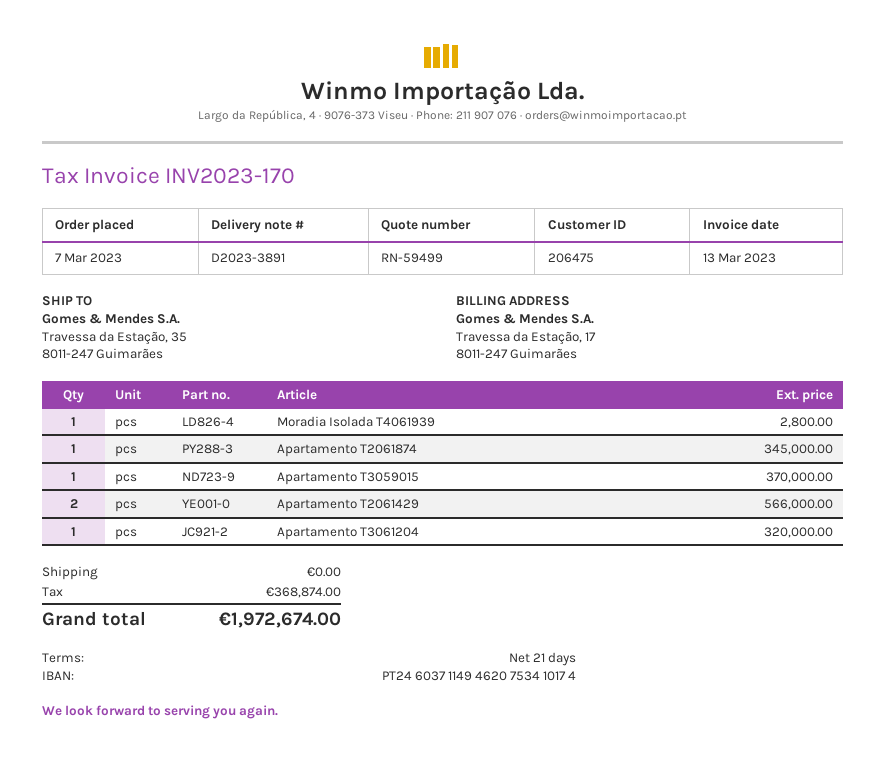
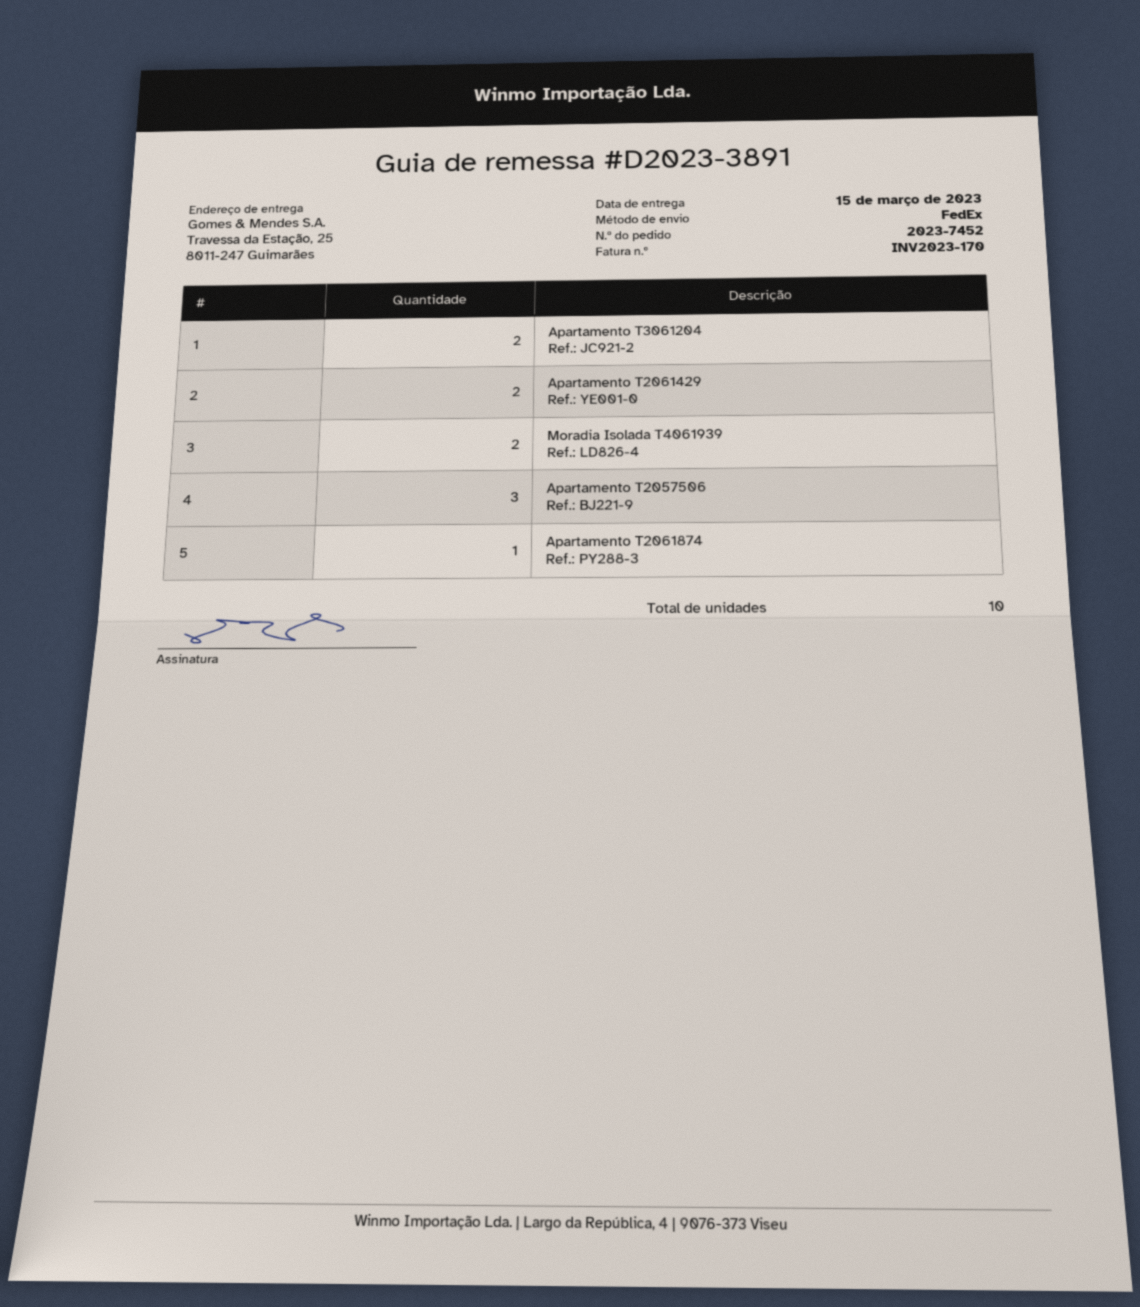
ship to: Travessa da Estação, 35, 8011-247 Guimarães -> Travessa da Estação, 25, 8011-247 Guimarães
Moradia Isolada T4061939: 1 -> 2
Apartamento T3059015: 1 -> none
Apartamento T3061204: 1 -> 2
Apartamento T2057506: none -> 3

